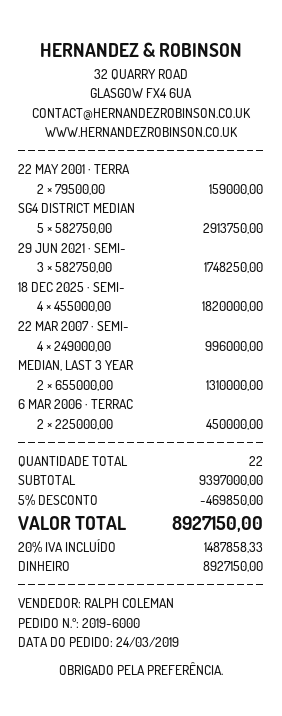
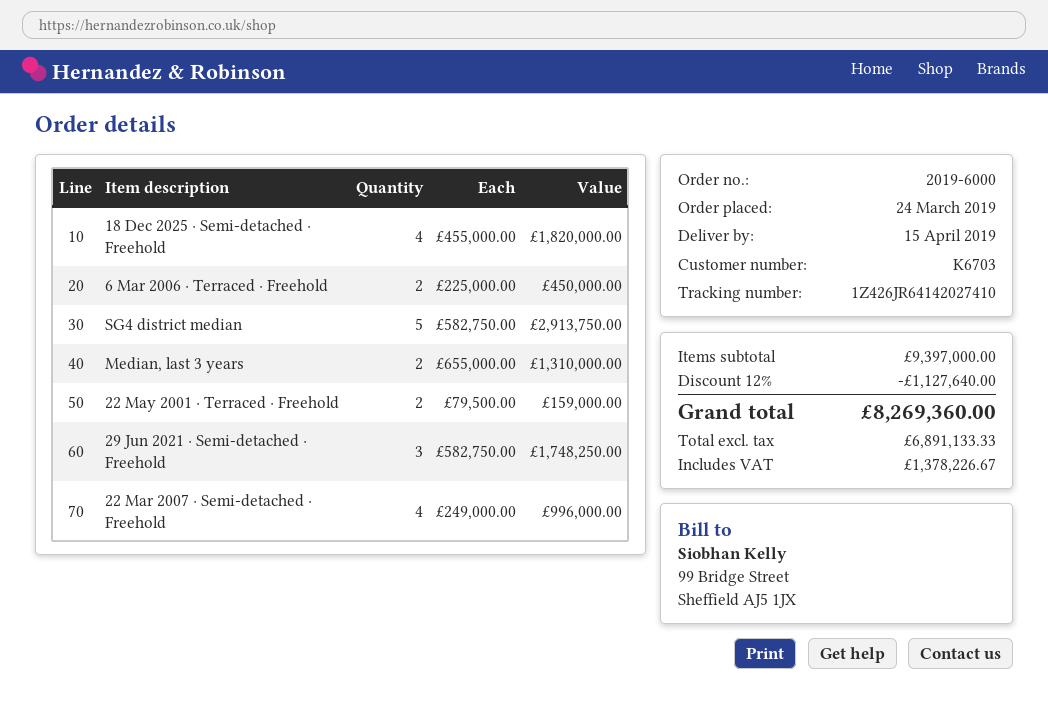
discount: 5% = 469850.00 -> 12% = 1127640.00
tax: 1487858.33 -> 1378226.67
total: 8927150.00 -> 8269360.00

